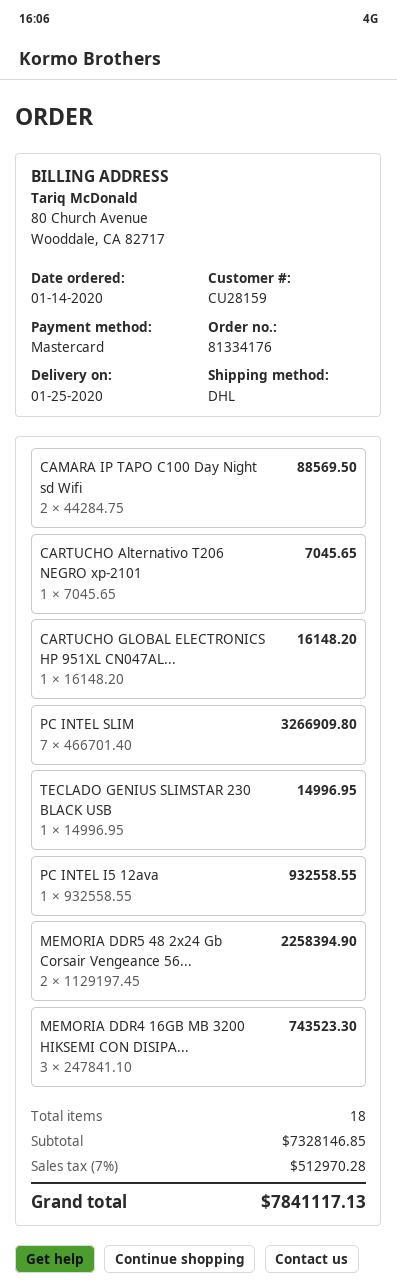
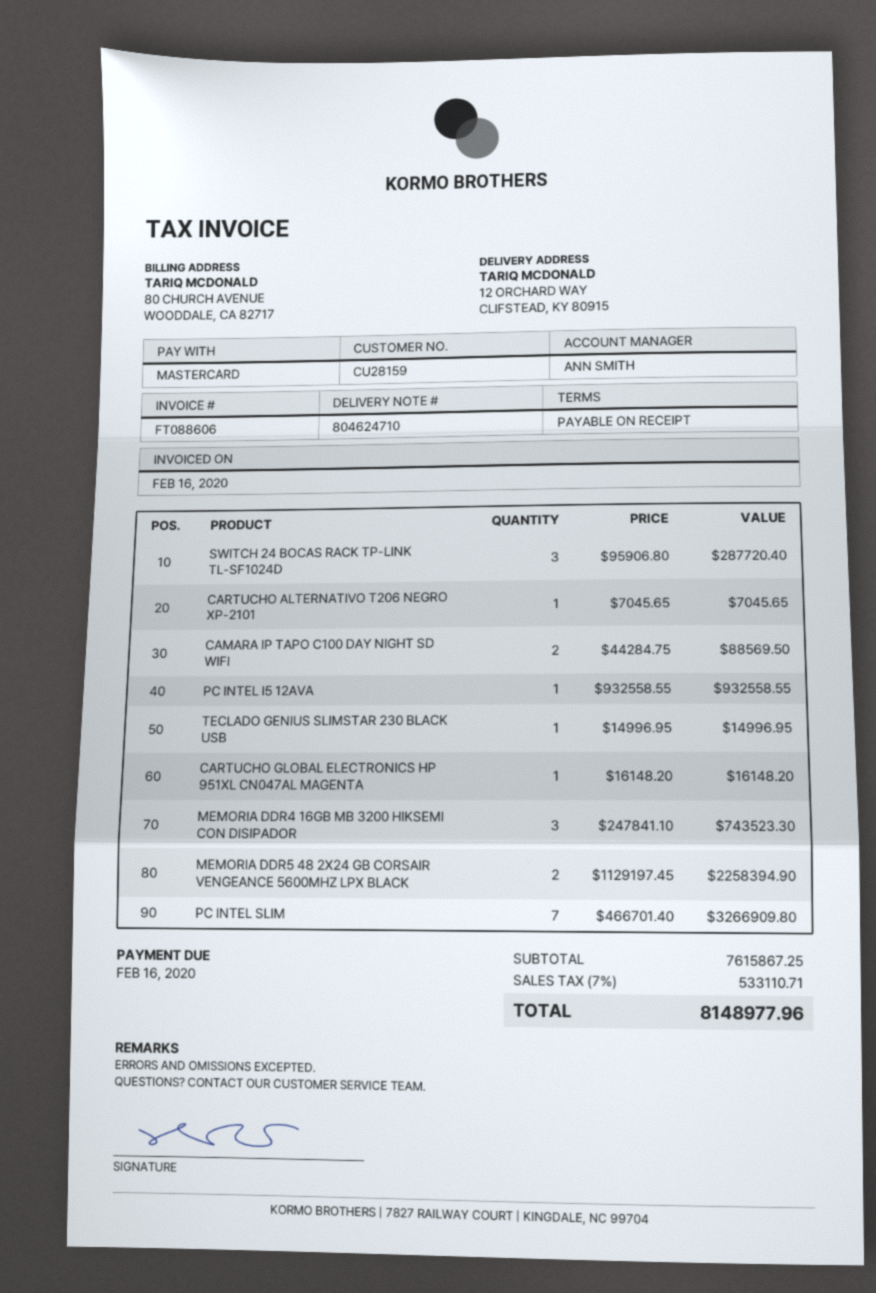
SWITCH 24 BOCAS RACK TP-LINK TL-SF1024D: none -> 3 x 95906.80 = 287720.40
subtotal: 7328146.85 -> 7615867.25
tax: 7% = 512970.28 -> 7% = 533110.71
total: 7841117.13 -> 8148977.96

